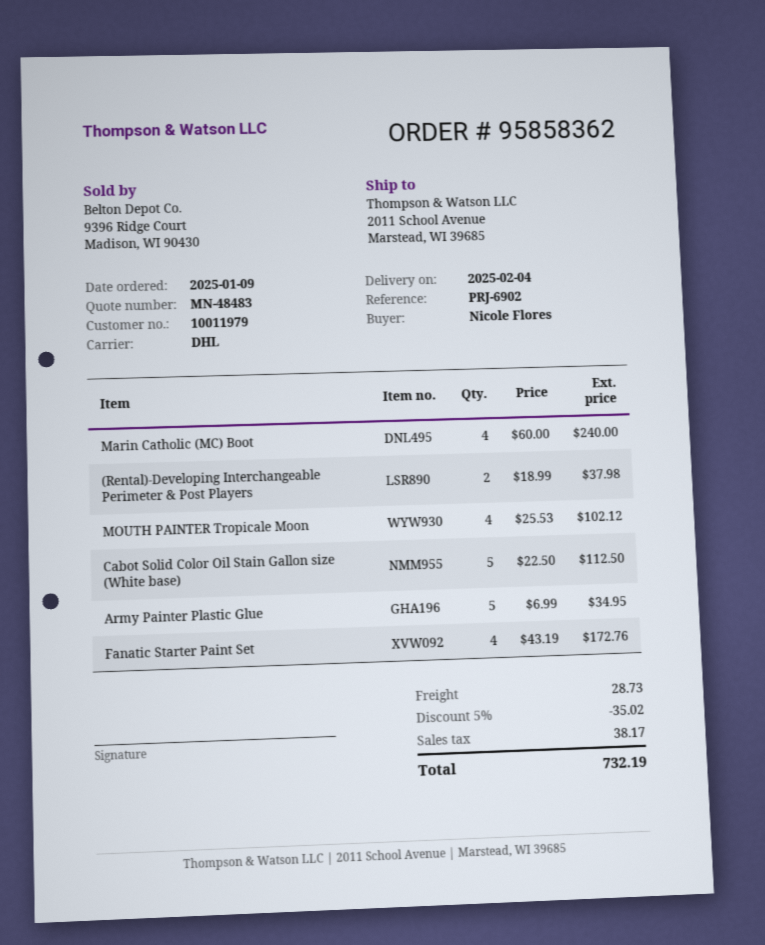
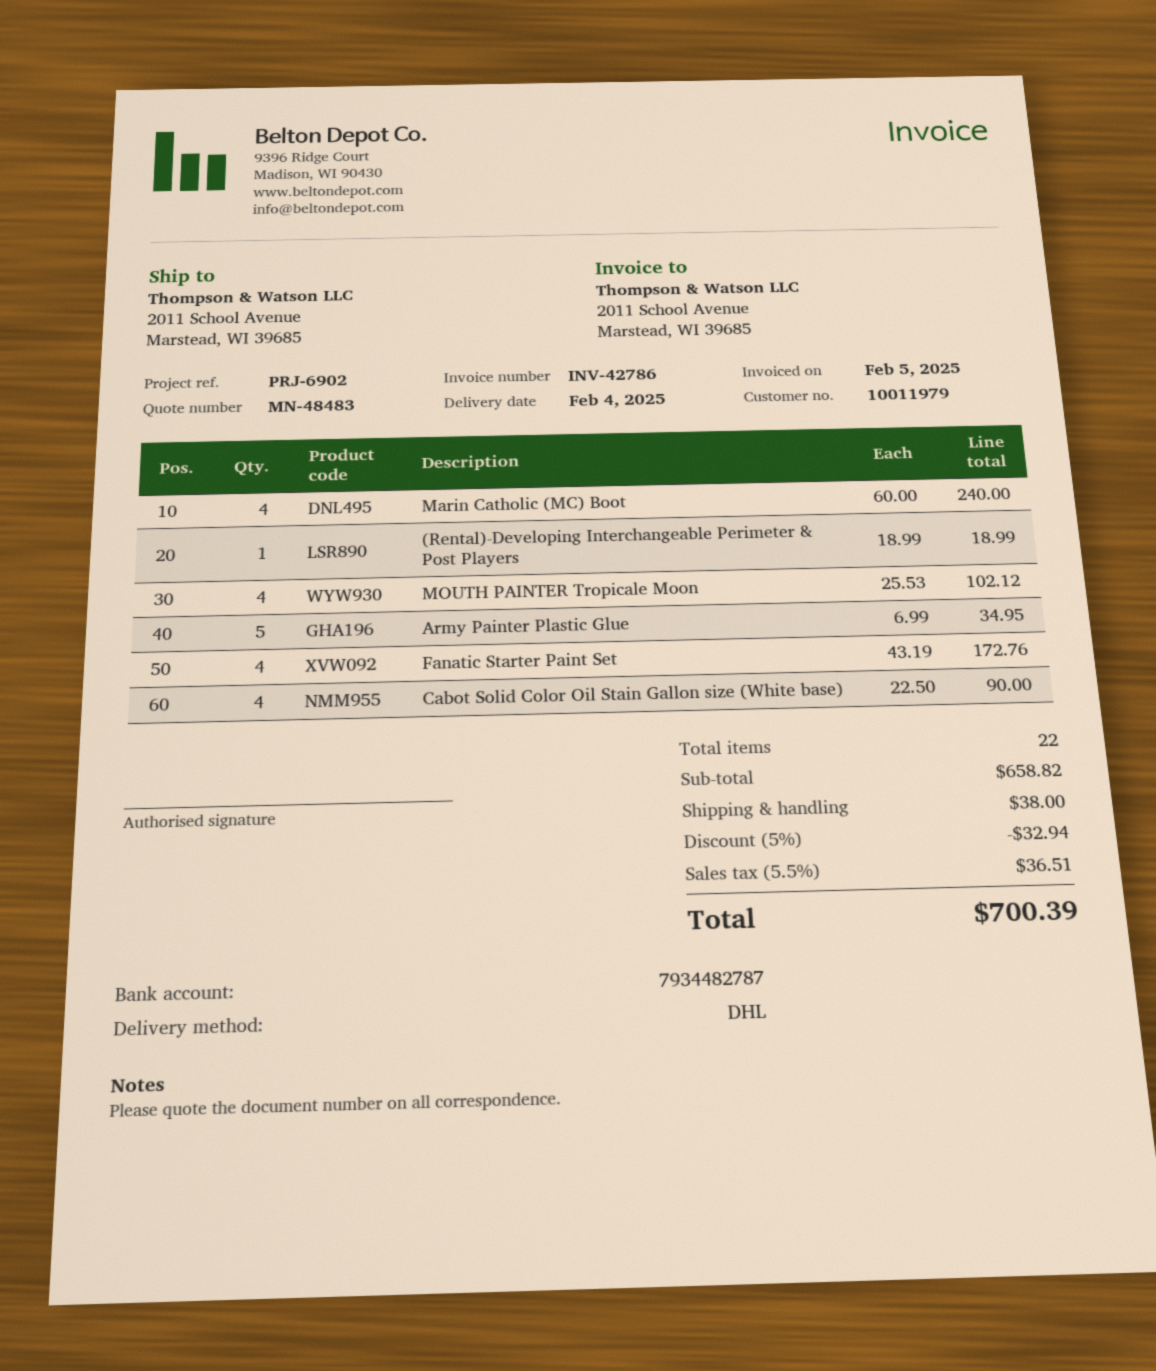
(Rental)-Developing Interchangeable Perimeter & Post Players: 2 x 18.99 = 37.98 -> 1 x 18.99 = 18.99
Cabot Solid Color Oil Stain Gallon size (White base): 5 x 22.50 = 112.50 -> 4 x 22.50 = 90.00
discount: 5% = 35.02 -> 5% = 32.94
shipping: 28.73 -> 38.00
tax: 38.17 -> 36.51
total: 732.19 -> 700.39

